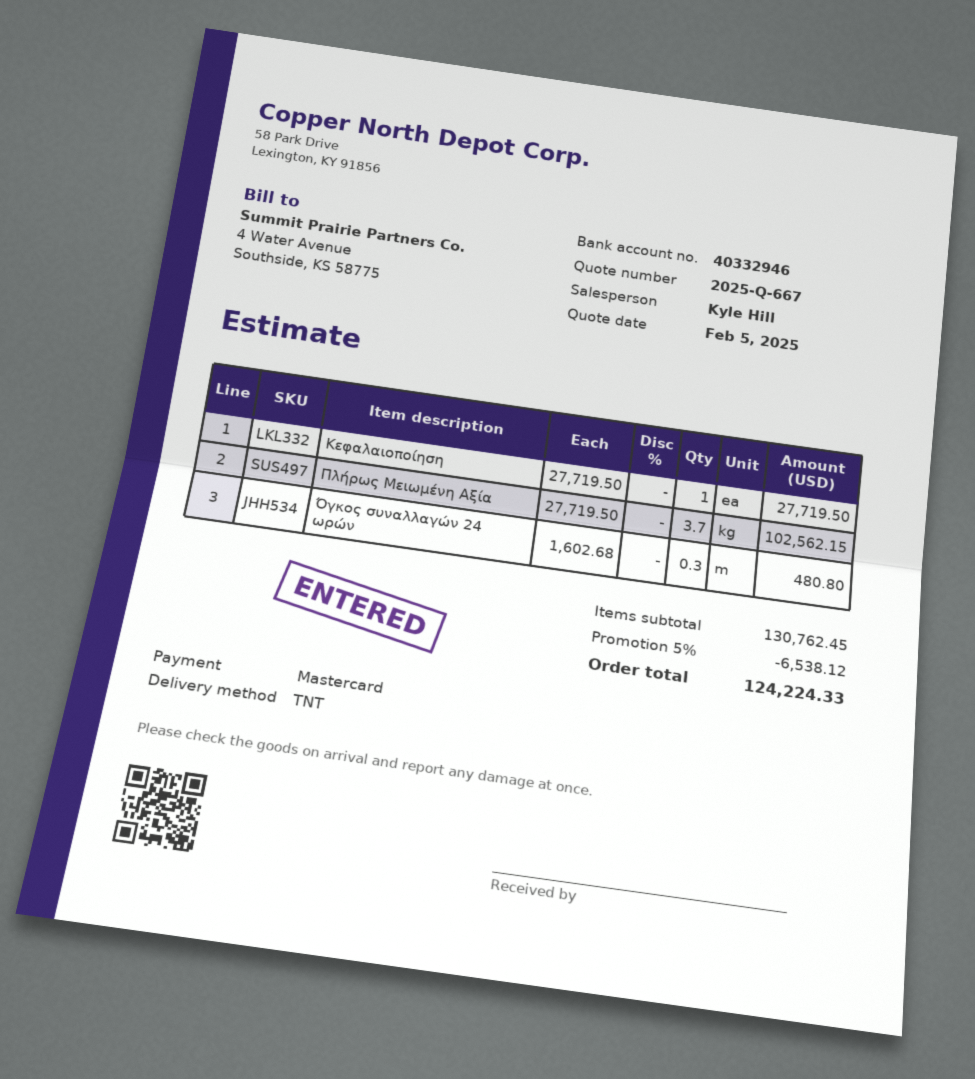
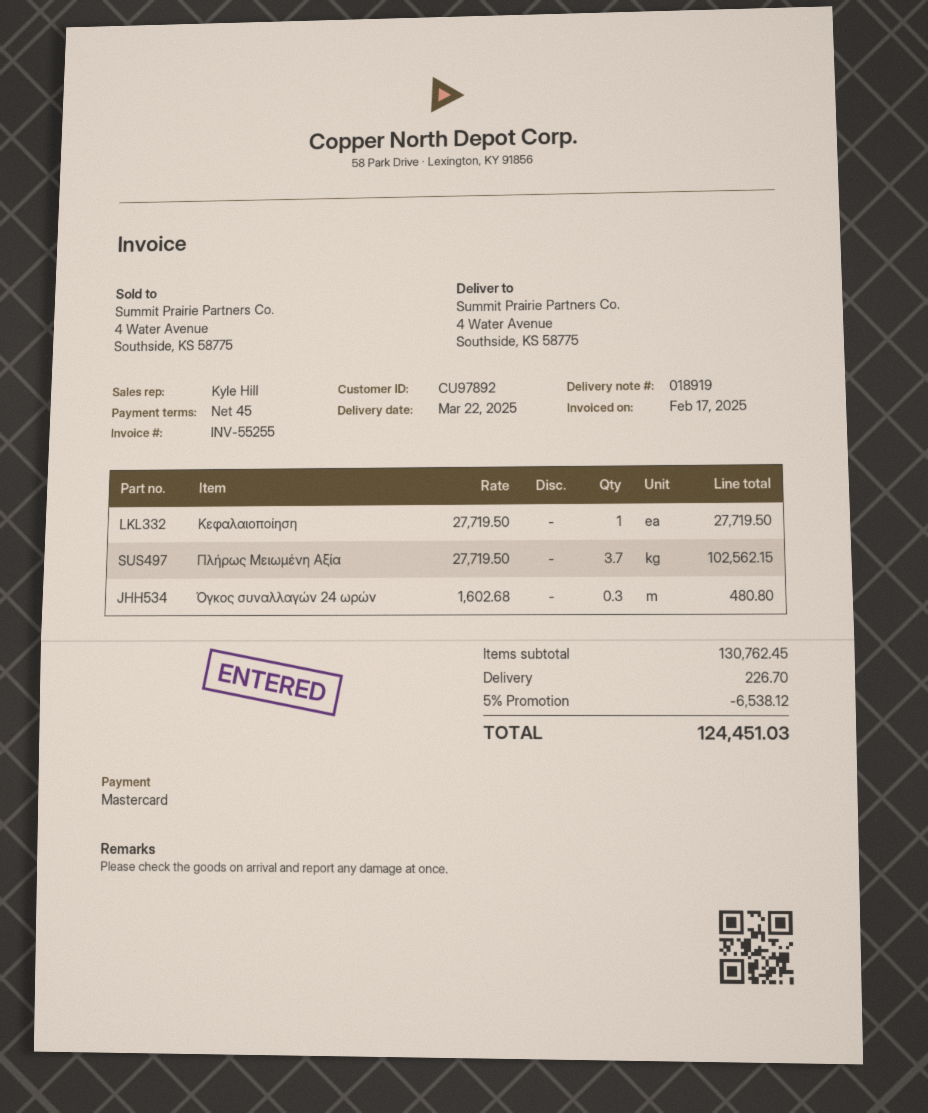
shipping: none -> 226.70
total: 124224.33 -> 124451.03

